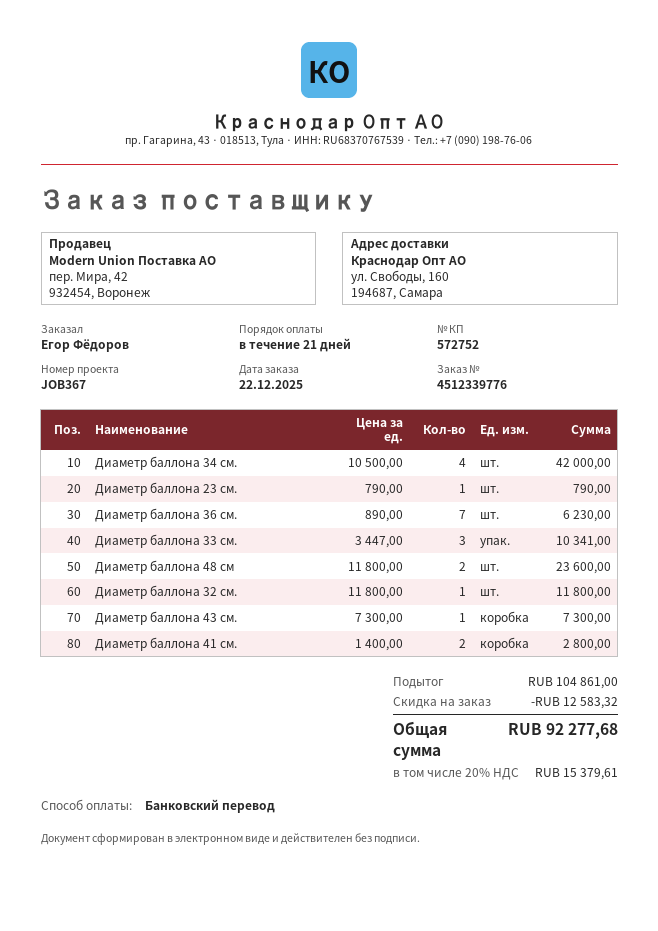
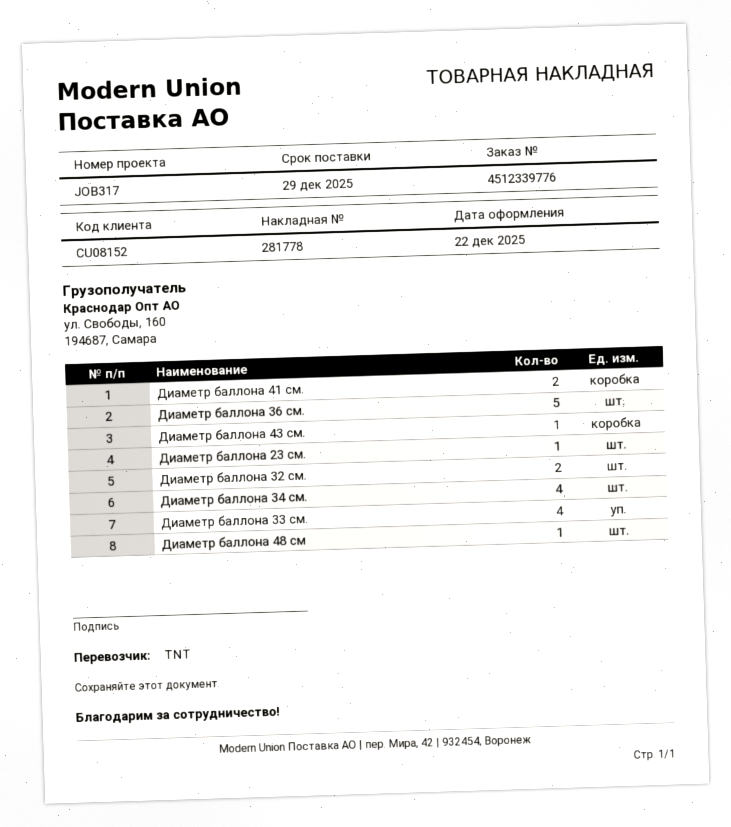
reference: JOB367 -> JOB317
Диаметр баллона 36 см.: 7 -> 5
Диаметр баллона 33 см.: 3 -> 4
Диаметр баллона 48 см: 2 -> 1
Диаметр баллона 32 см.: 1 -> 2

